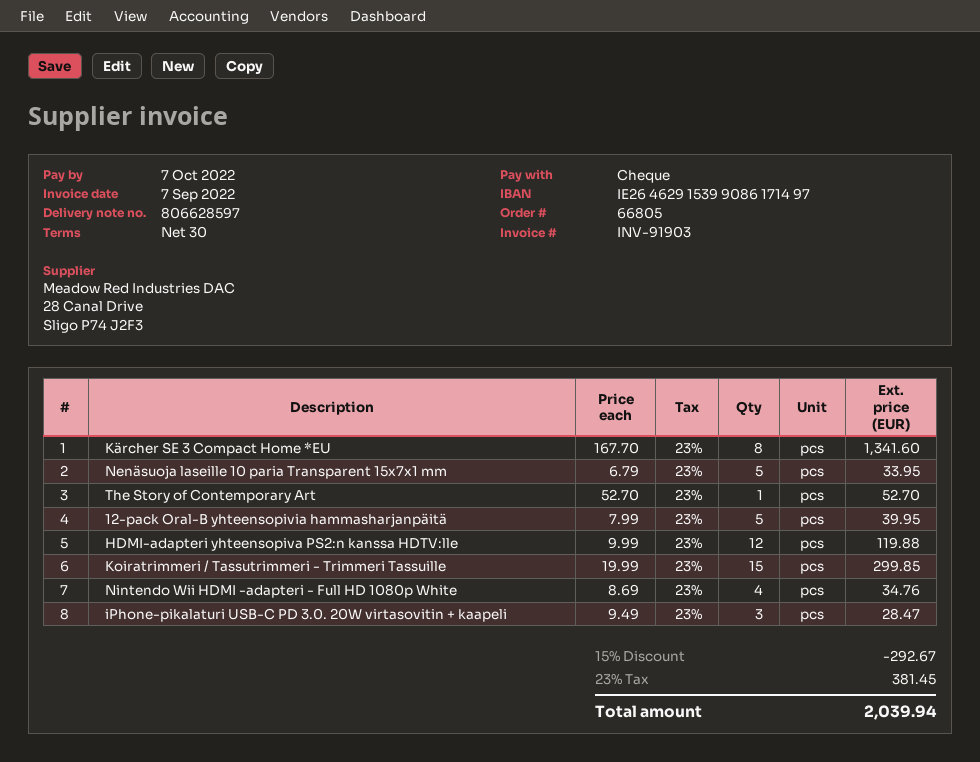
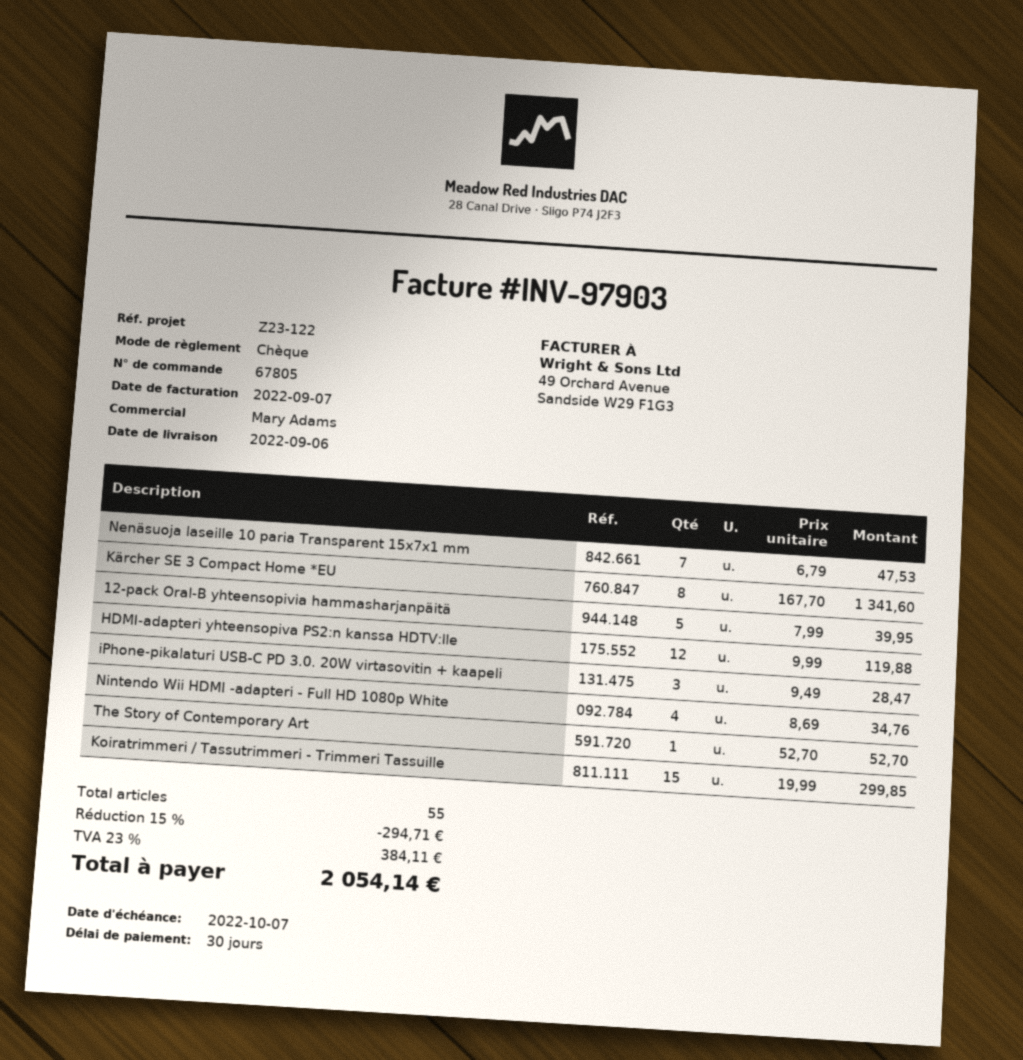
order number: 66805 -> 67805
invoice number: INV-91903 -> INV-97903
Nenäsuoja laseille 10 paria Transparent 15x7x1 mm: 5 x 6.79 = 33.95 -> 7 x 6.79 = 47.53
discount: 15% = 292.67 -> 15% = 294.71
tax: 23% = 381.45 -> 23% = 384.11
total: 2039.94 -> 2054.14

